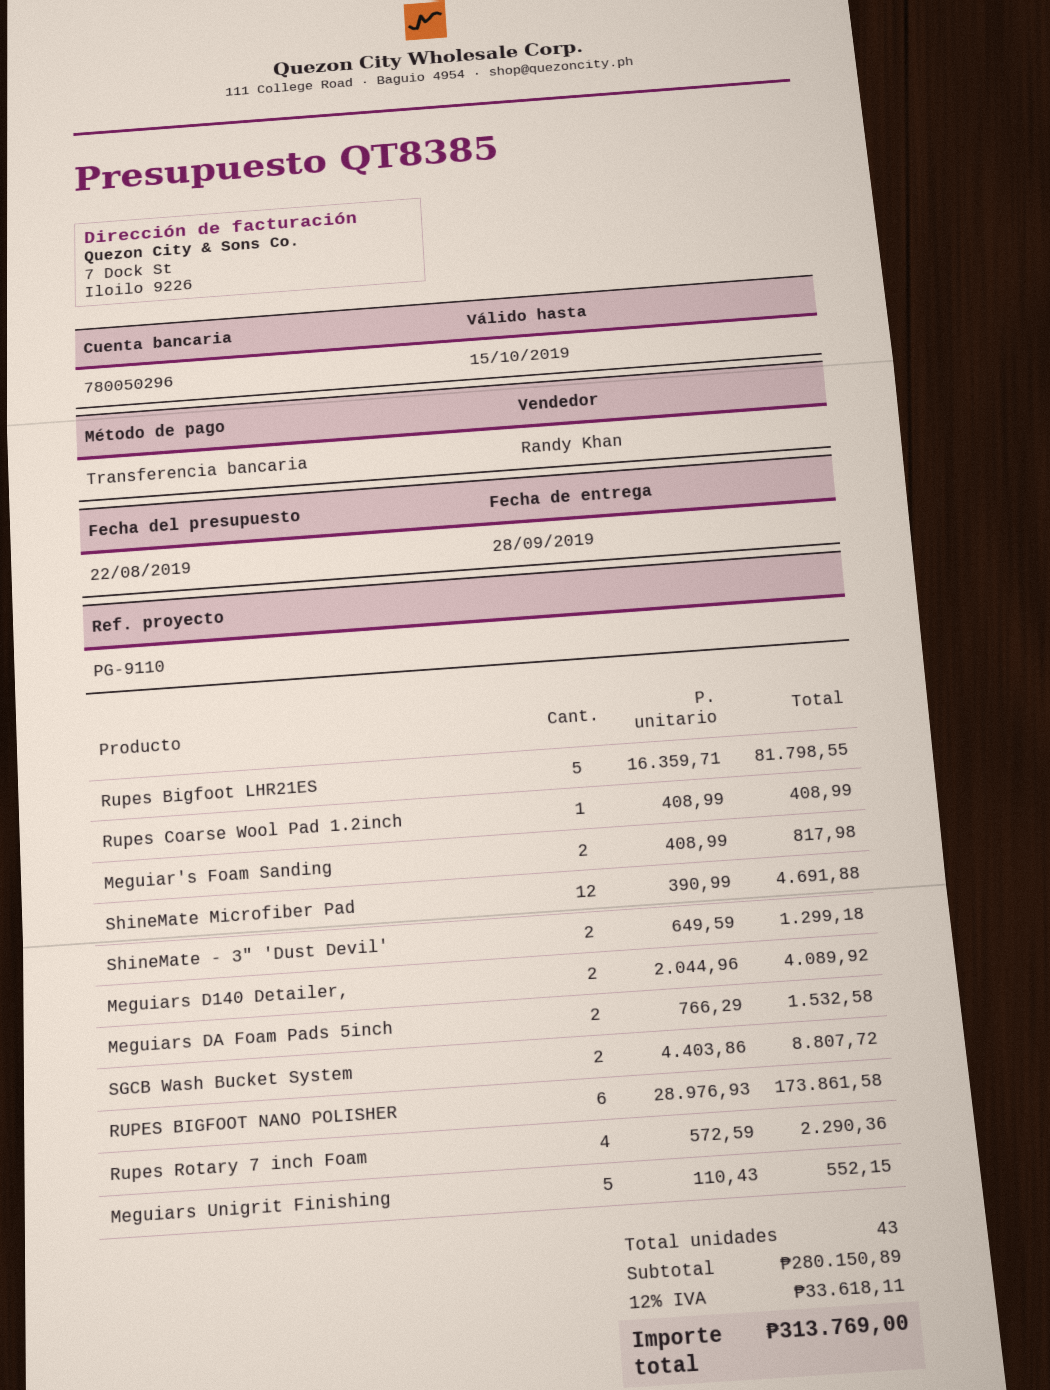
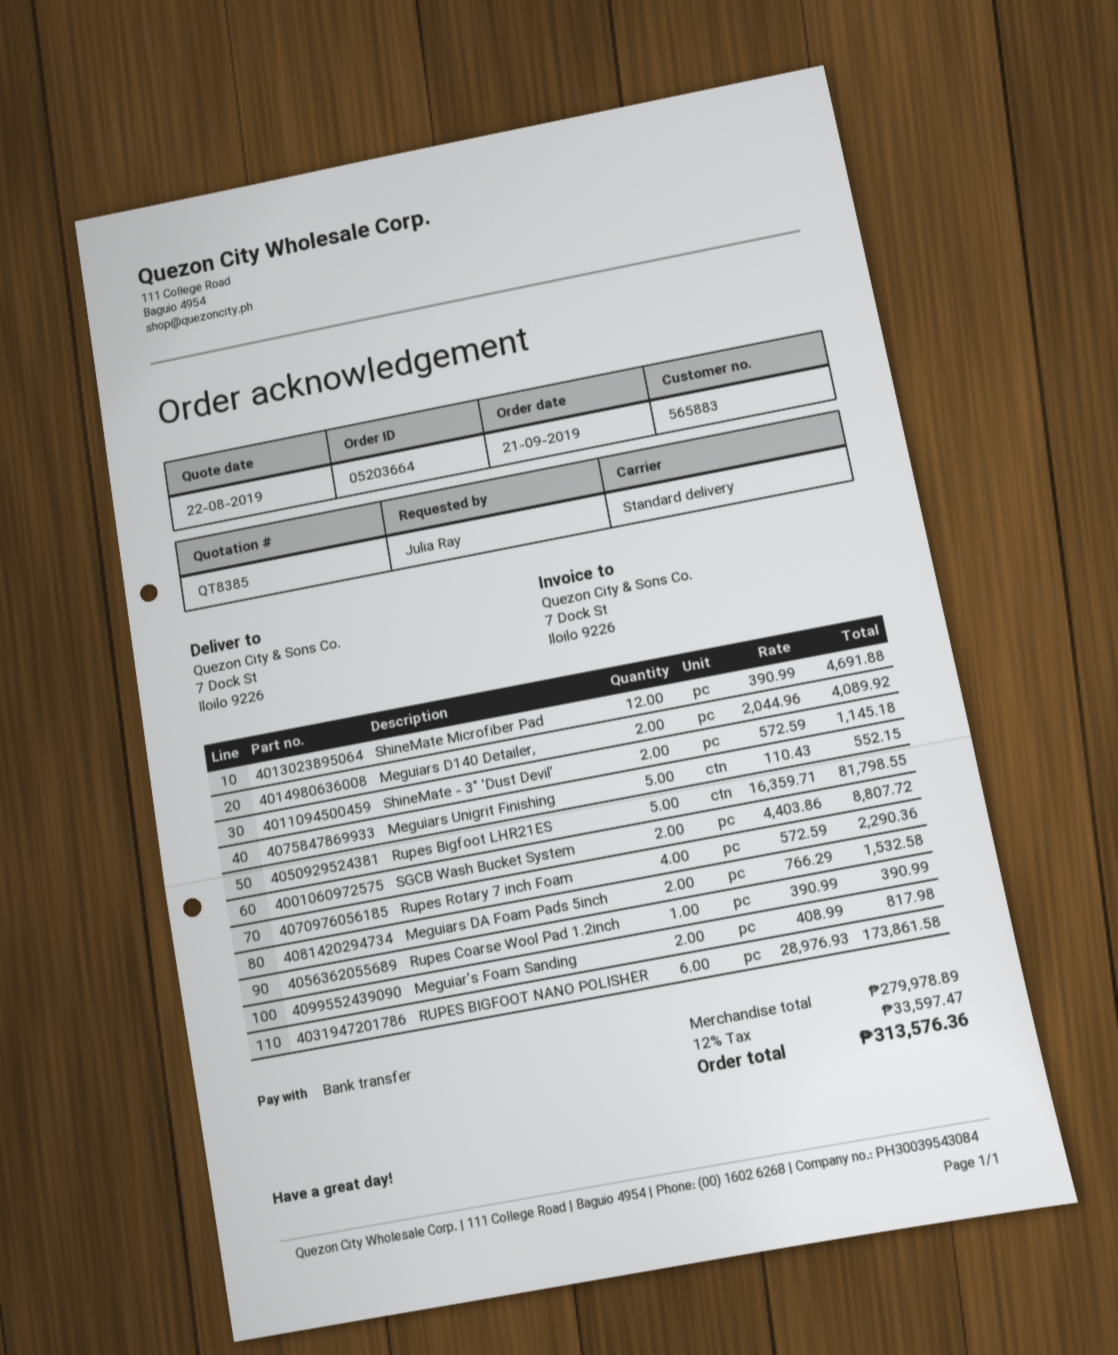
Rupes Coarse Wool Pad 1.2inch: 1 x 408.99 = 408.99 -> 1 x 390.99 = 390.99
ShineMate - 3" 'Dust Devil': 2 x 649.59 = 1299.18 -> 2 x 572.59 = 1145.18
subtotal: 280150.89 -> 279978.89
tax: 12% = 33618.11 -> 12% = 33597.47
total: 313769.00 -> 313576.36

